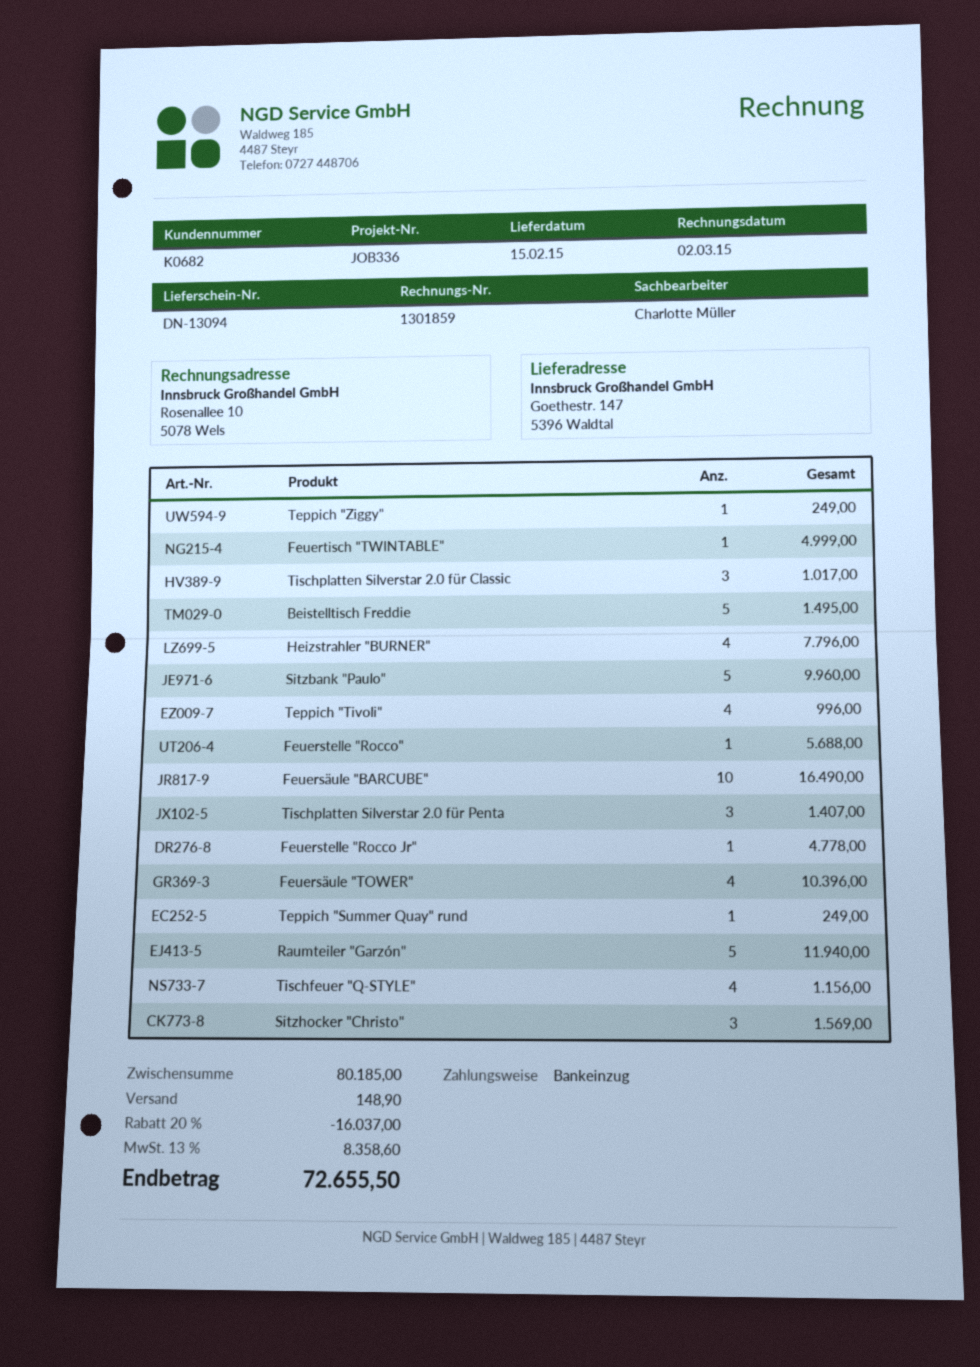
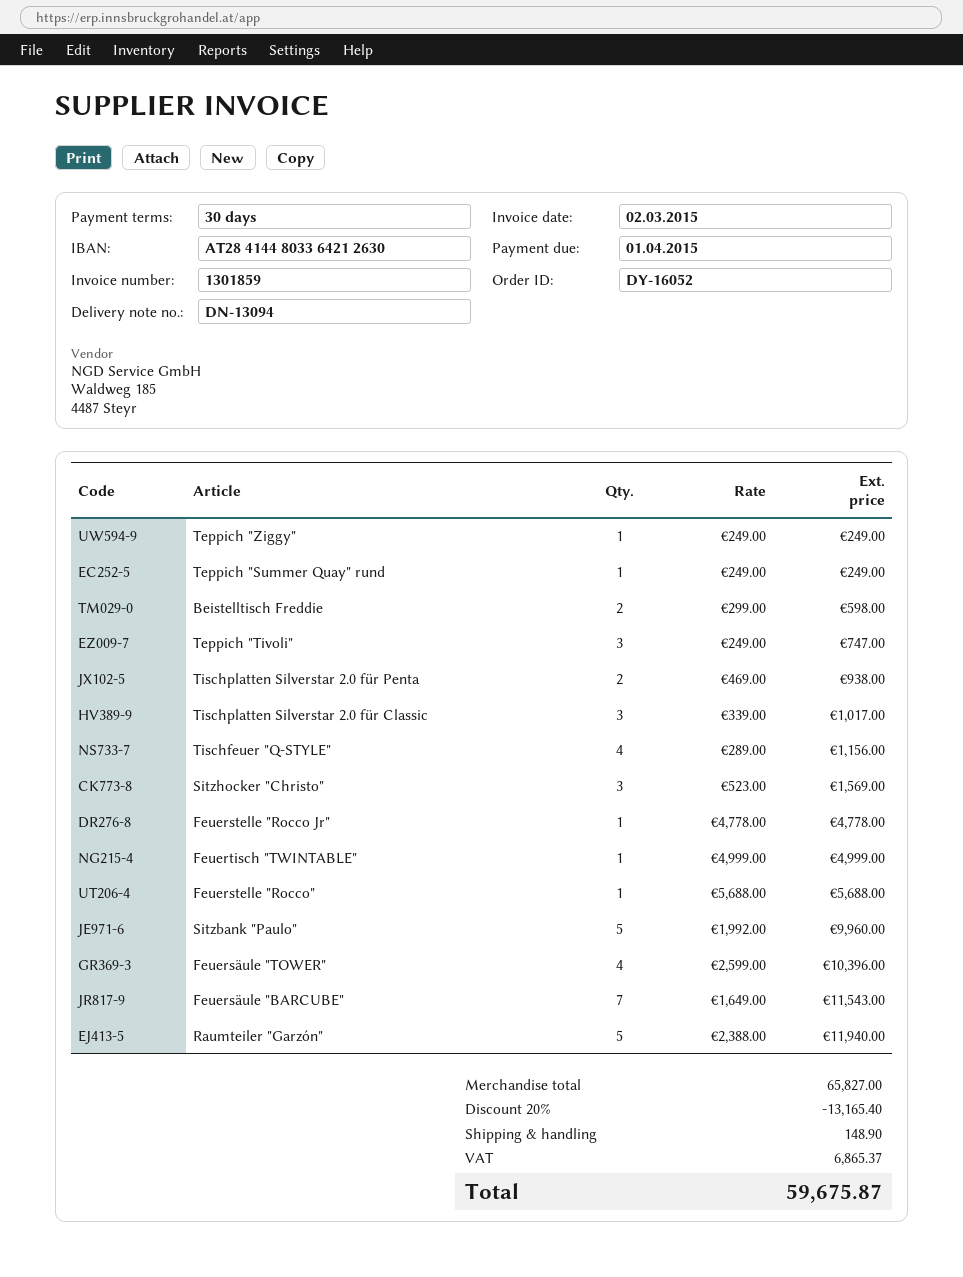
Beistelltisch Freddie: 5 for 1495.00 -> 2 for 598.00
Heizstrahler "BURNER": 4 for 7796.00 -> none
Teppich "Tivoli": 4 for 996.00 -> 3 for 747.00
Feuersäule "BARCUBE": 10 for 16490.00 -> 7 for 11543.00
Tischplatten Silverstar 2.0 für Penta: 3 for 1407.00 -> 2 for 938.00
subtotal: 80185.00 -> 65827.00
discount: 20% = 16037.00 -> 20% = 13165.40
tax: 8358.60 -> 6865.37
total: 72655.50 -> 59675.87

